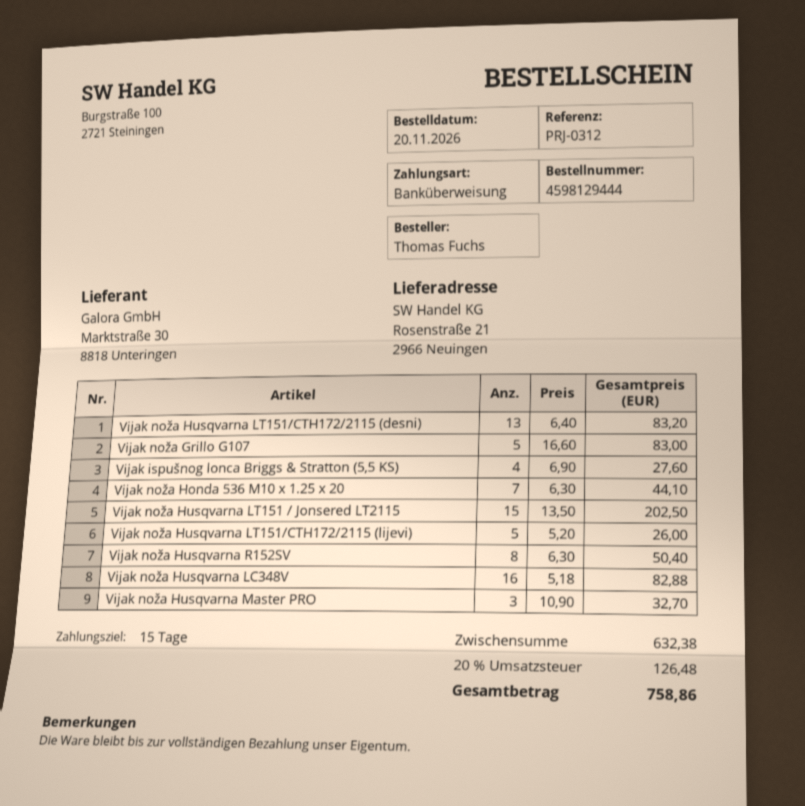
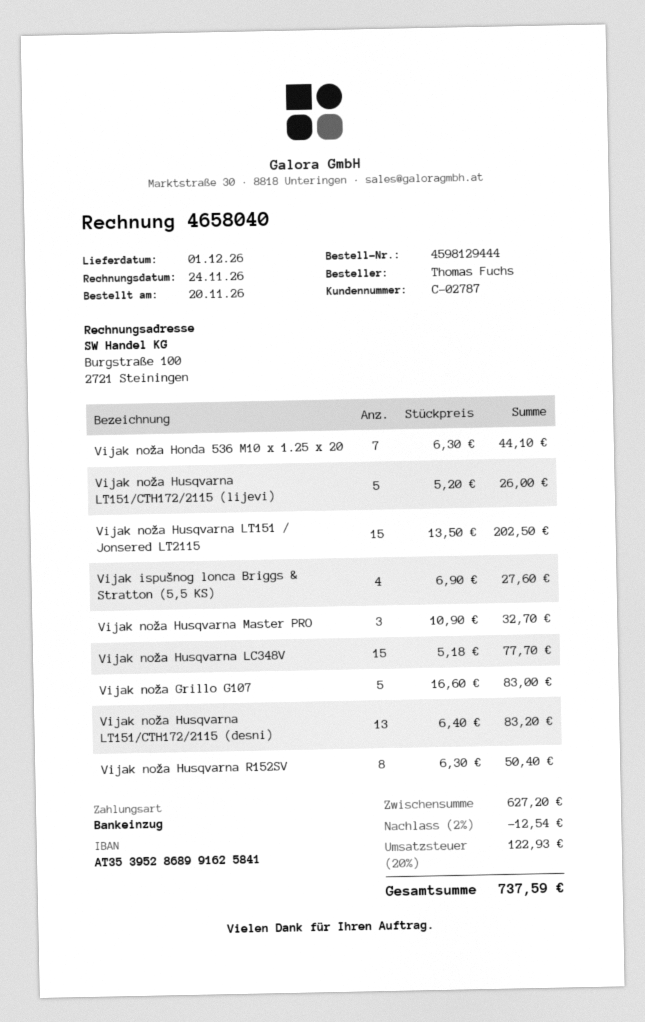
payment method: bank transfer -> direct debit
Vijak noža Husqvarna LC348V: 16 x 5.18 = 82.88 -> 15 x 5.18 = 77.70
subtotal: 632.38 -> 627.20
discount: none -> 2% = 12.54
tax: 20% = 126.48 -> 20% = 122.93
total: 758.86 -> 737.59

